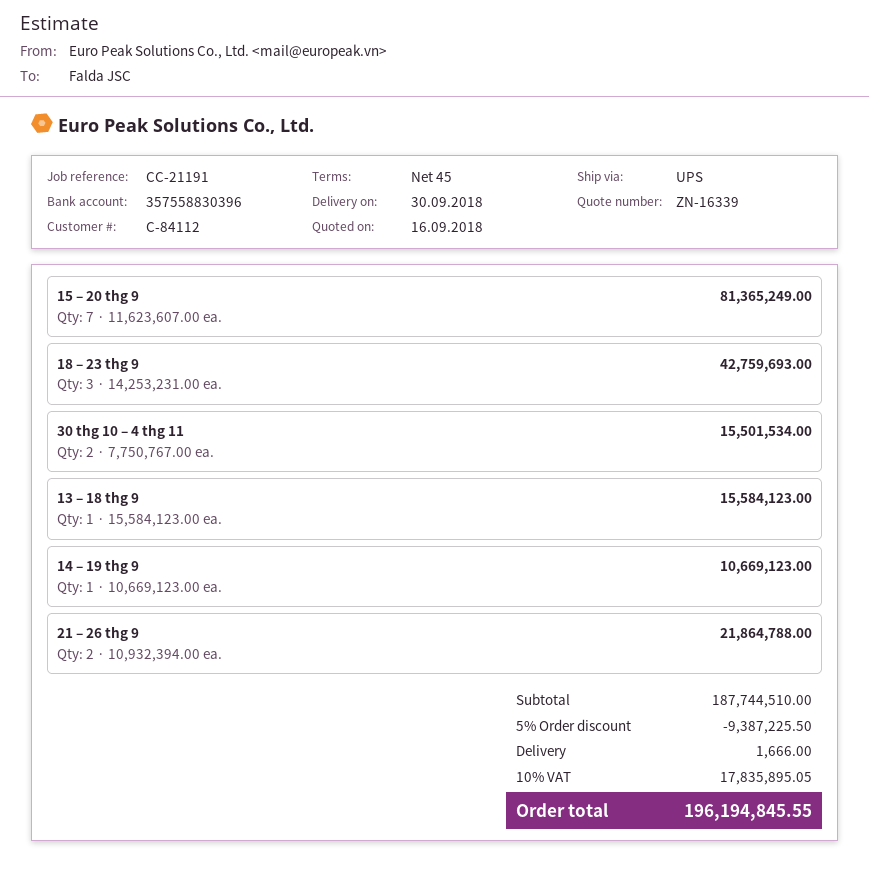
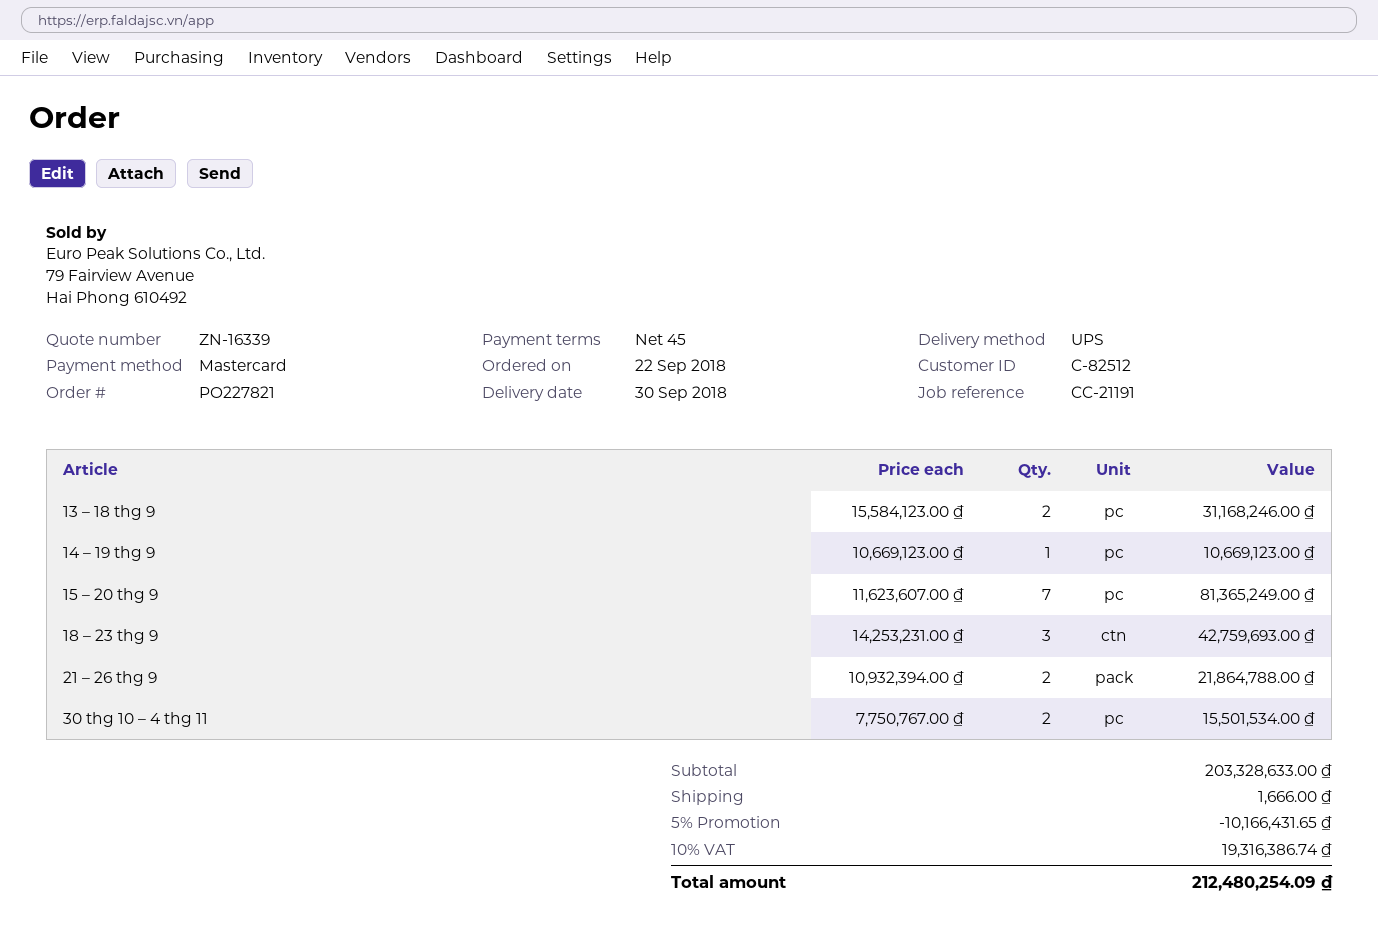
customer number: C-84112 -> C-82512
13 – 18 thg 9: 1 x 15584123.00 = 15584123.00 -> 2 x 15584123.00 = 31168246.00
subtotal: 187744510.00 -> 203328633.00
discount: 5% = 9387225.50 -> 5% = 10166431.65
tax: 10% = 17835895.05 -> 10% = 19316386.74
total: 196194845.55 -> 212480254.09

